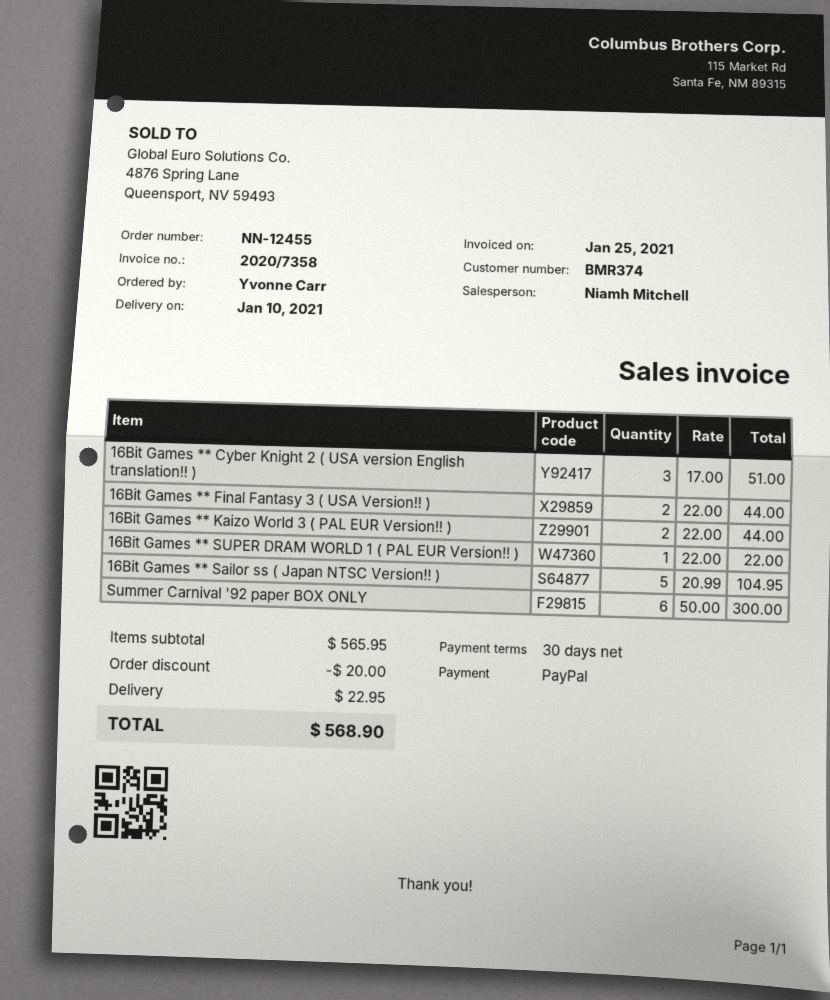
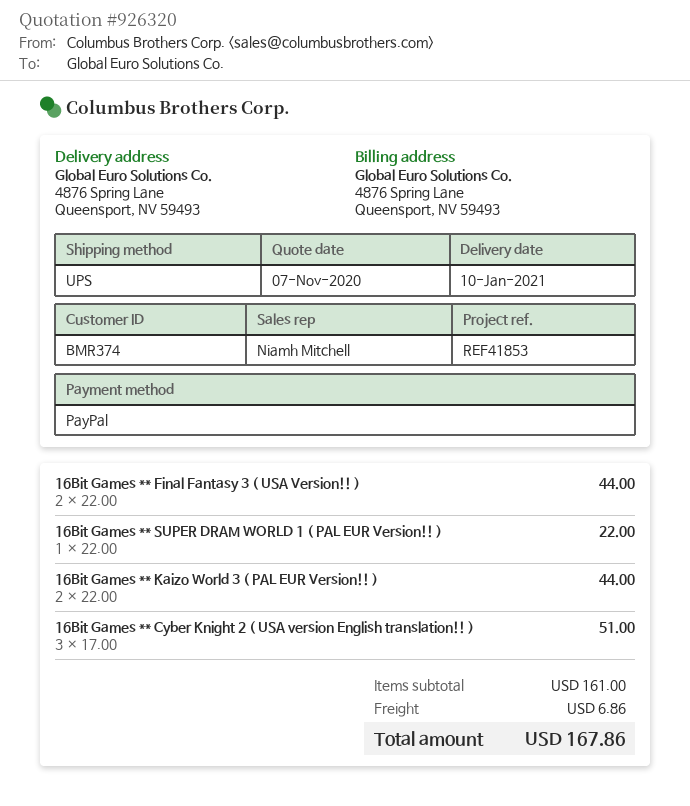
16Bit Games ** Sailor ss ( Japan NTSC Version!! ): 5 x 20.99 = 104.95 -> none
Summer Carnival '92 paper BOX ONLY: 6 x 50.00 = 300.00 -> none
subtotal: 565.95 -> 161.00
discount: 20.00 -> none
shipping: 22.95 -> 6.86
total: 568.90 -> 167.86

